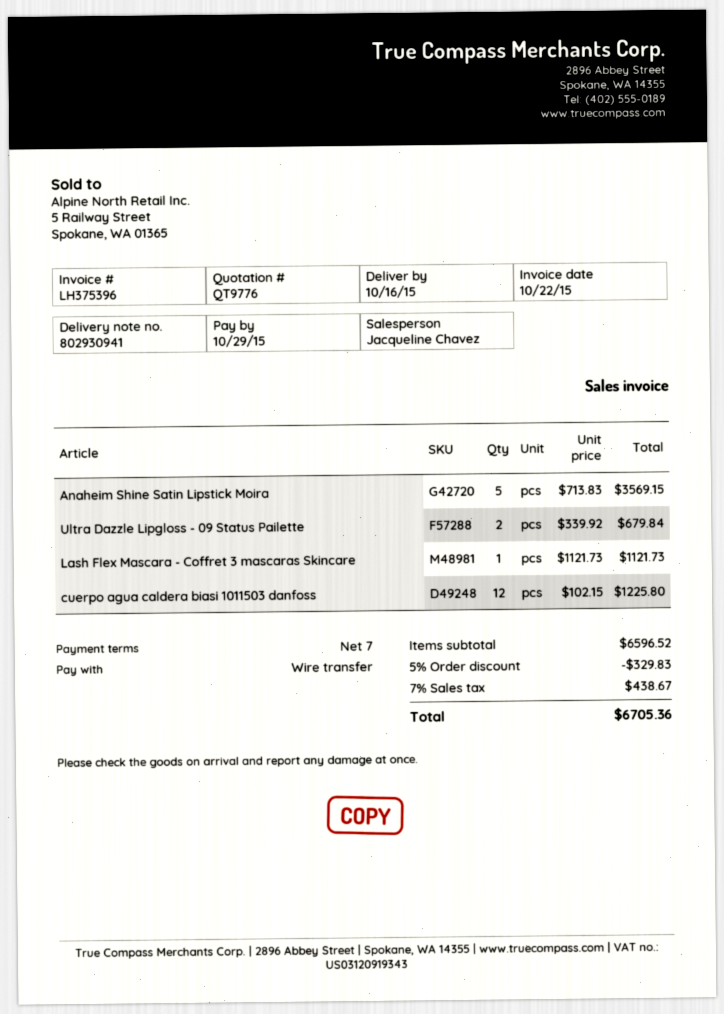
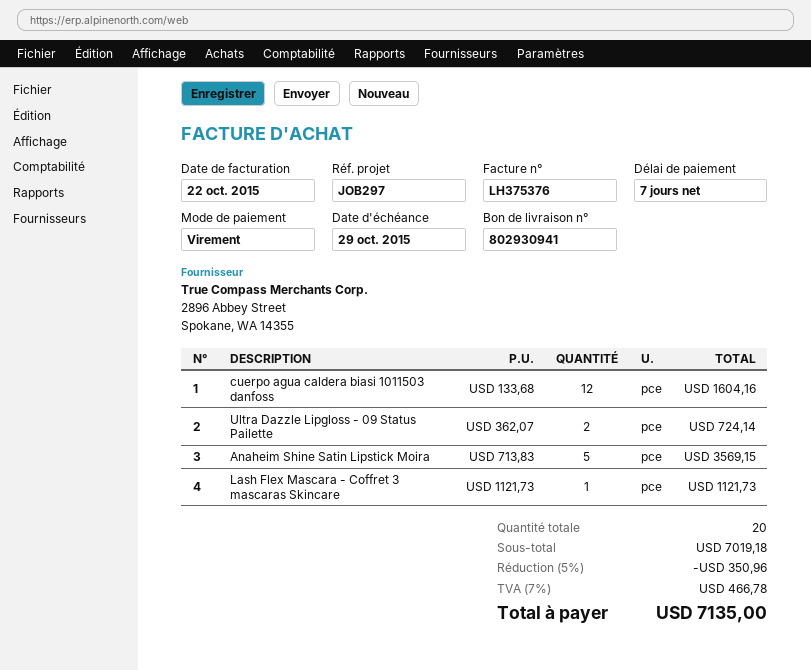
invoice number: LH375396 -> LH375376
Ultra Dazzle Lipgloss - 09 Status Pailette: 2 x 339.92 = 679.84 -> 2 x 362.07 = 724.14
cuerpo agua caldera biasi 1011503 danfoss: 12 x 102.15 = 1225.80 -> 12 x 133.68 = 1604.16
subtotal: 6596.52 -> 7019.18
discount: 5% = 329.83 -> 5% = 350.96
tax: 7% = 438.67 -> 7% = 466.78
total: 6705.36 -> 7135.00

